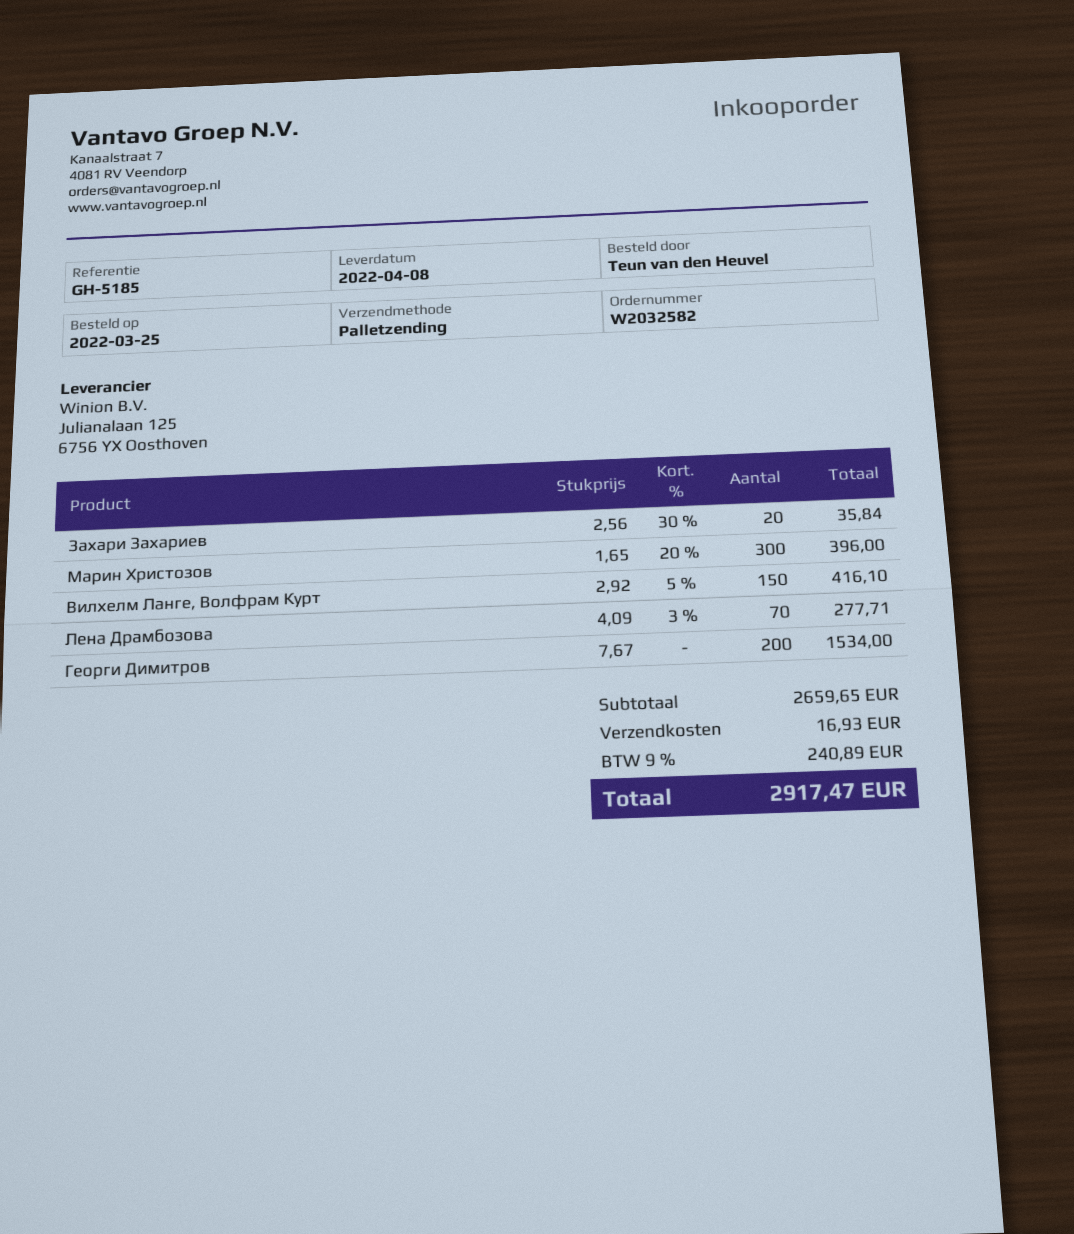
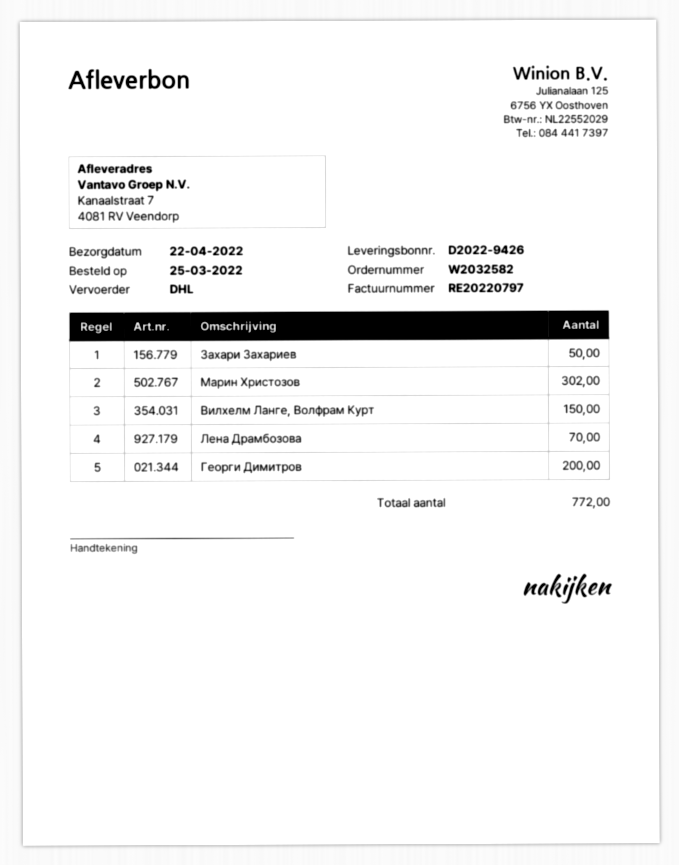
delivery date: 2022-04-08 -> 2022-04-22
shipping method: pallet freight -> DHL
Захари Захариев: 20 -> 50
Марин Христозов: 300 -> 302

